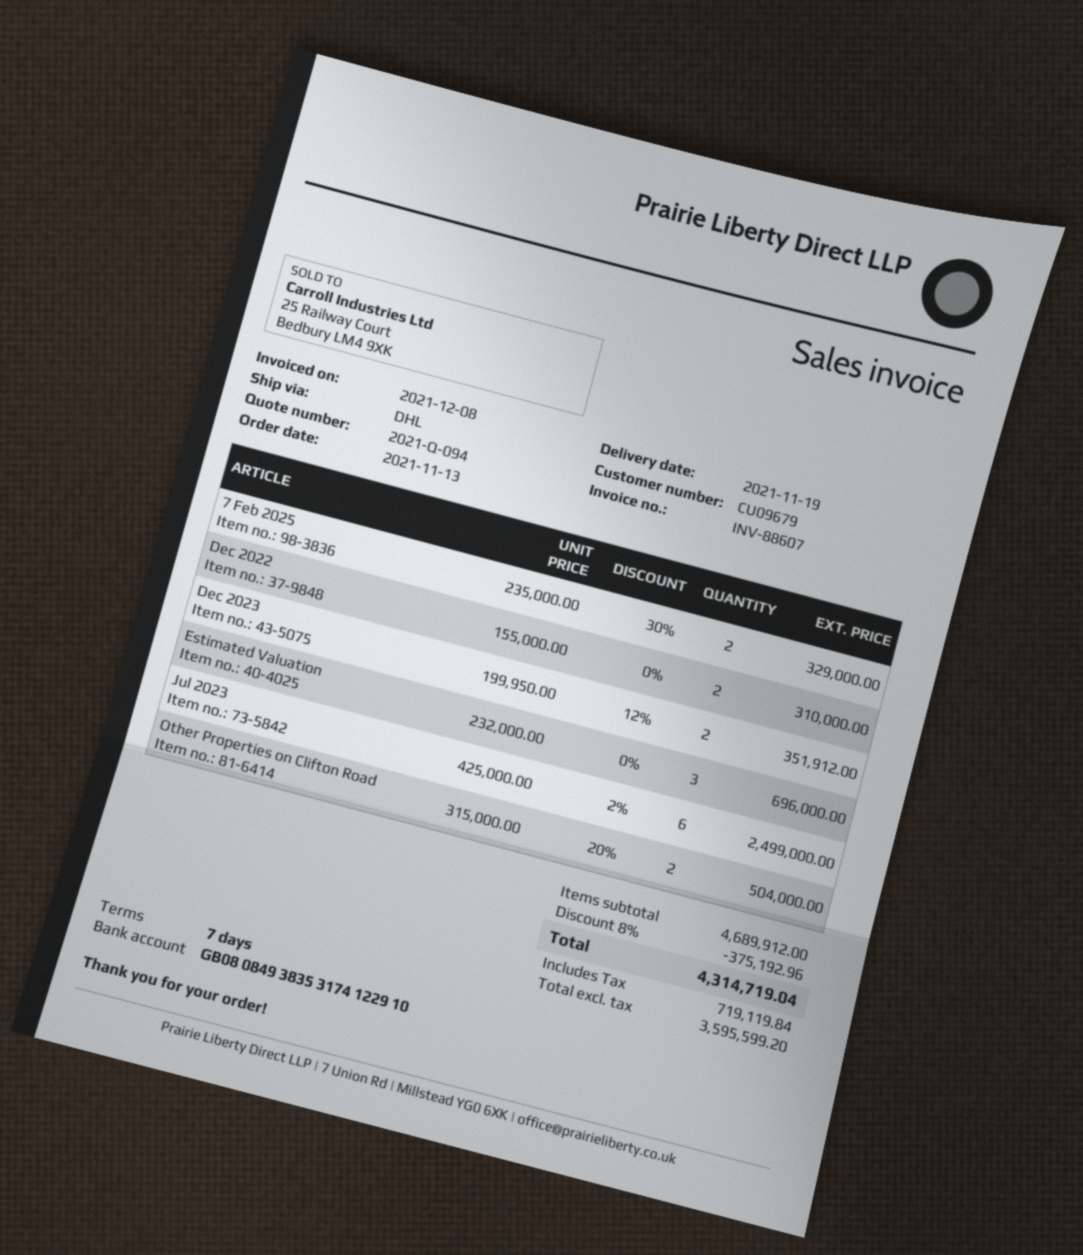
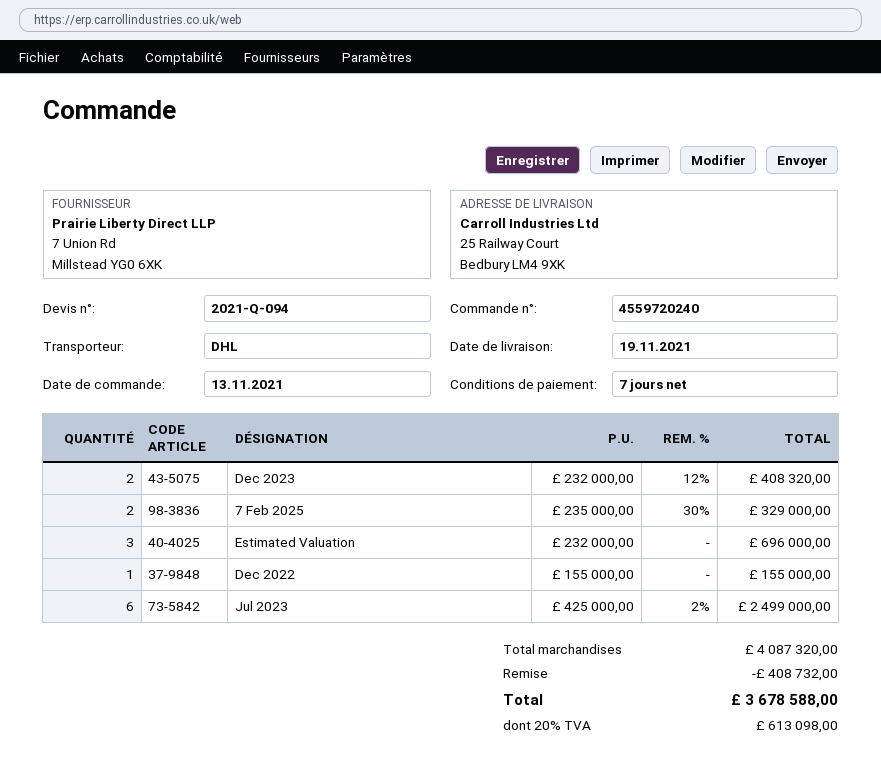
Dec 2022: 2 x 155000.00 = 310000.00 -> 1 x 155000.00 = 155000.00
Dec 2023: 2 x 199950.00 - 12% = 351912.00 -> 2 x 232000.00 - 12% = 408320.00
Other Properties on Clifton Road: 2 x 315000.00 - 20% = 504000.00 -> none
subtotal: 4689912.00 -> 4087320.00
discount: 375192.96 -> 408732.00
tax: 719119.84 -> 613098.00
total: 4314719.04 -> 3678588.00

